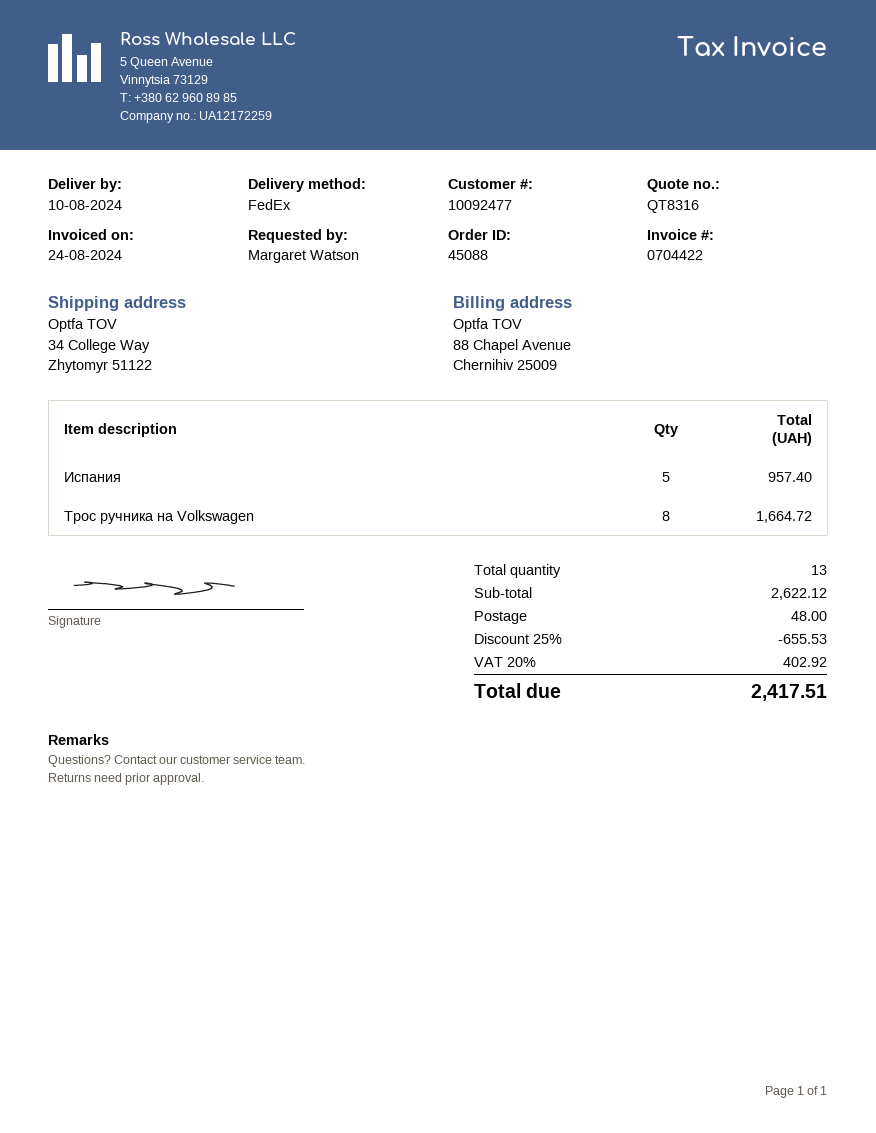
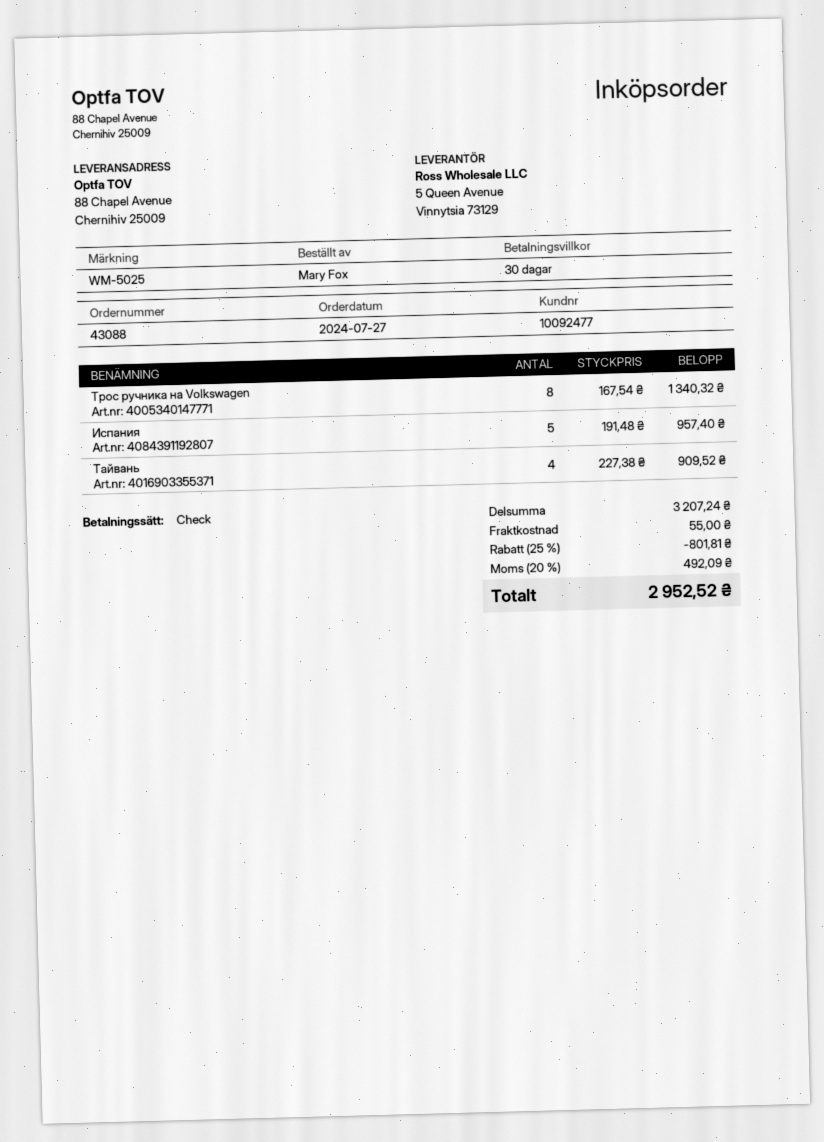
order number: 45088 -> 43088
ordered by: Margaret Watson -> Mary Fox
ship to: 34 College Way, Zhytomyr 51122 -> 88 Chapel Avenue, Chernihiv 25009
Трос ручника на Volkswagen: 8 for 1664.72 -> 8 for 1340.32
Тайвань: none -> 4 for 909.52
subtotal: 2622.12 -> 3207.24
discount: 25% = 655.53 -> 25% = 801.81
shipping: 48.00 -> 55.00
tax: 20% = 402.92 -> 20% = 492.09
total: 2417.51 -> 2952.52

